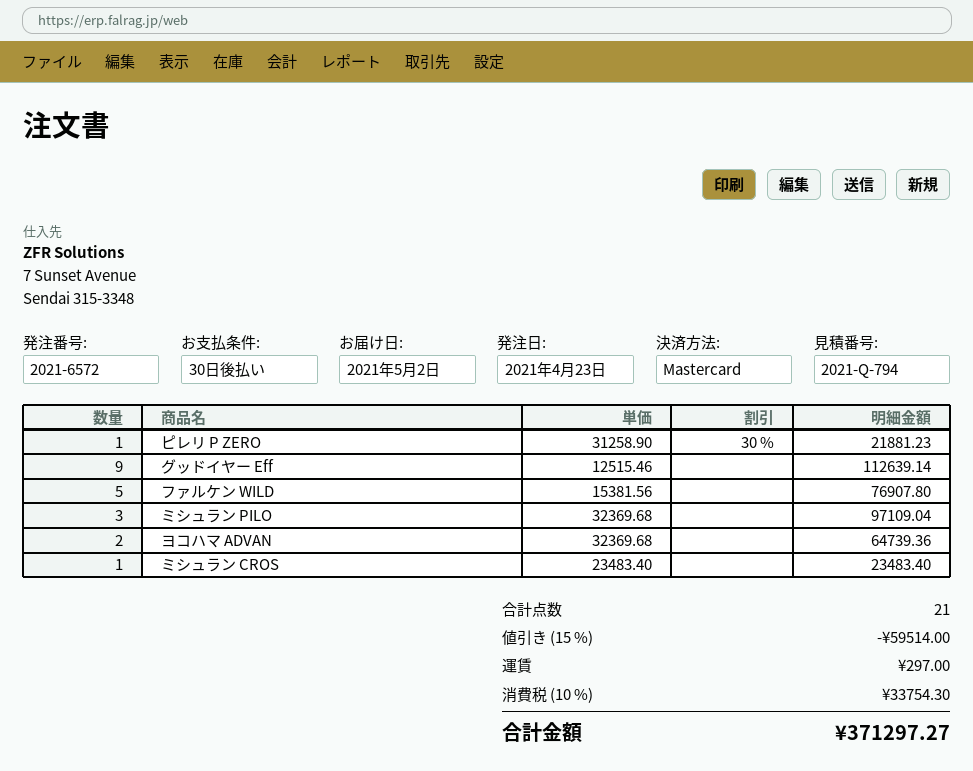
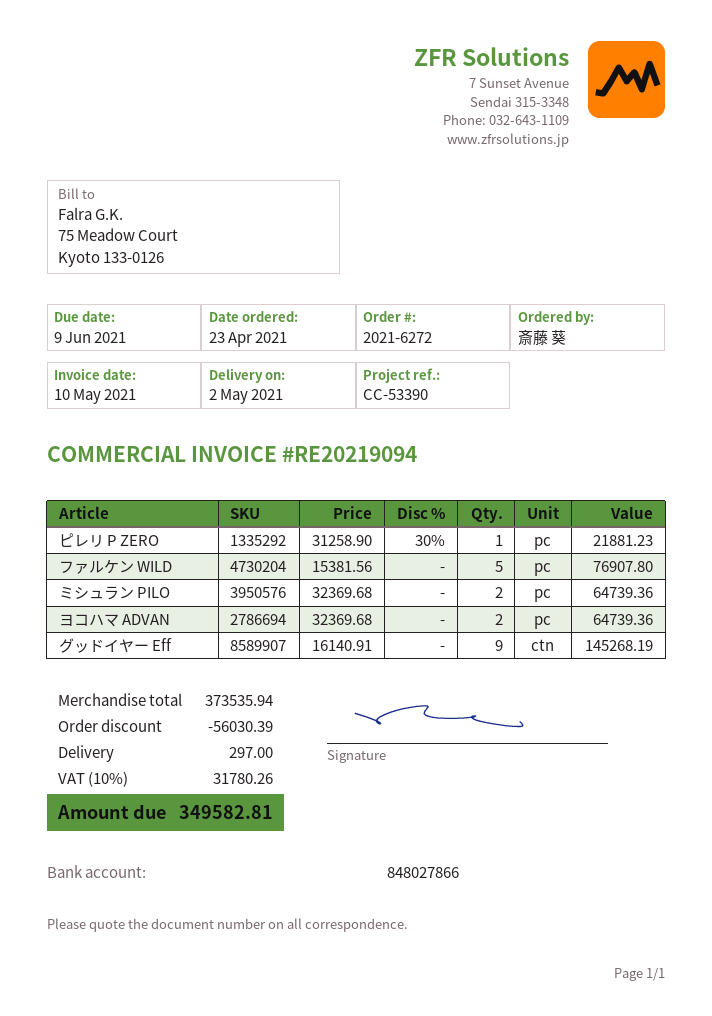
order number: 2021-6572 -> 2021-6272
グッドイヤー Eff: 9 x 12515.46 = 112639.14 -> 9 x 16140.91 = 145268.19
ミシュラン PILO: 3 x 32369.68 = 97109.04 -> 2 x 32369.68 = 64739.36
ミシュラン CROS: 1 x 23483.40 = 23483.40 -> none
discount: 59514.00 -> 56030.39
tax: 10% = 33754.30 -> 10% = 31780.26
total: 371297.27 -> 349582.81

